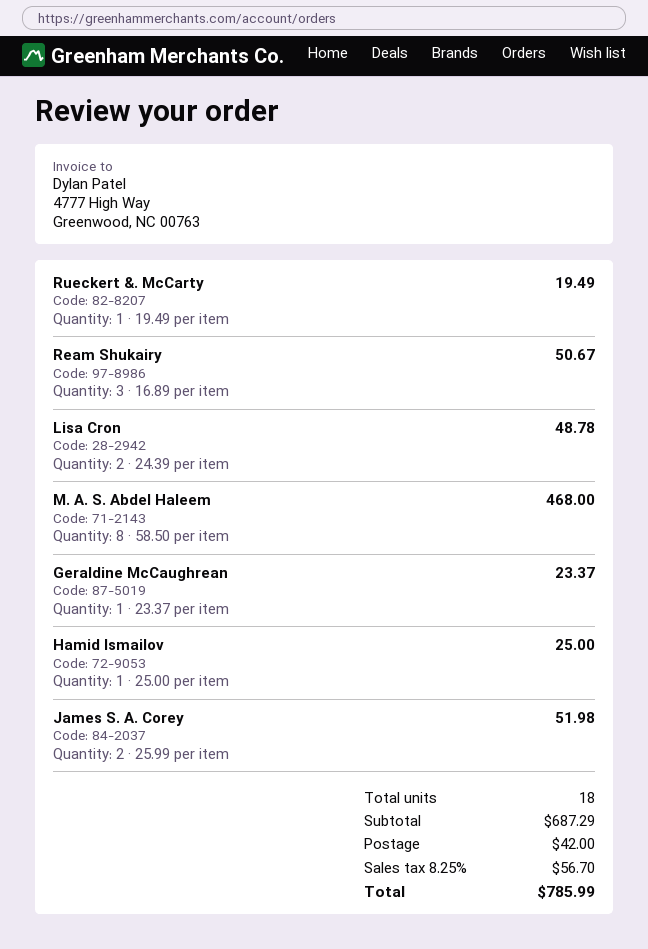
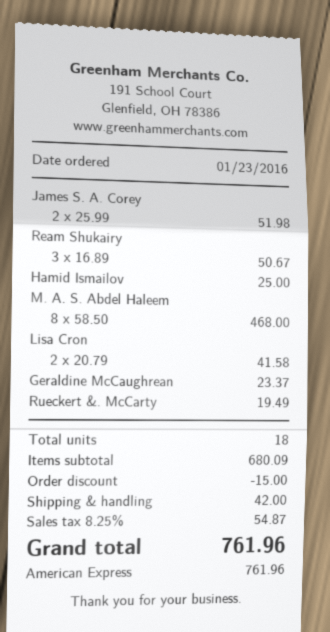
Lisa Cron: 2 x 24.39 = 48.78 -> 2 x 20.79 = 41.58
subtotal: 687.29 -> 680.09
discount: none -> 15.00
tax: 8.25% = 56.70 -> 8.25% = 54.87
total: 785.99 -> 761.96

